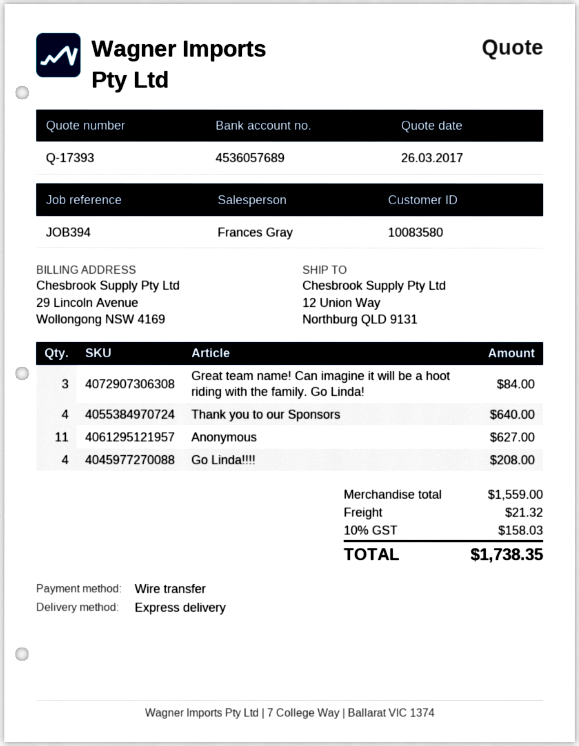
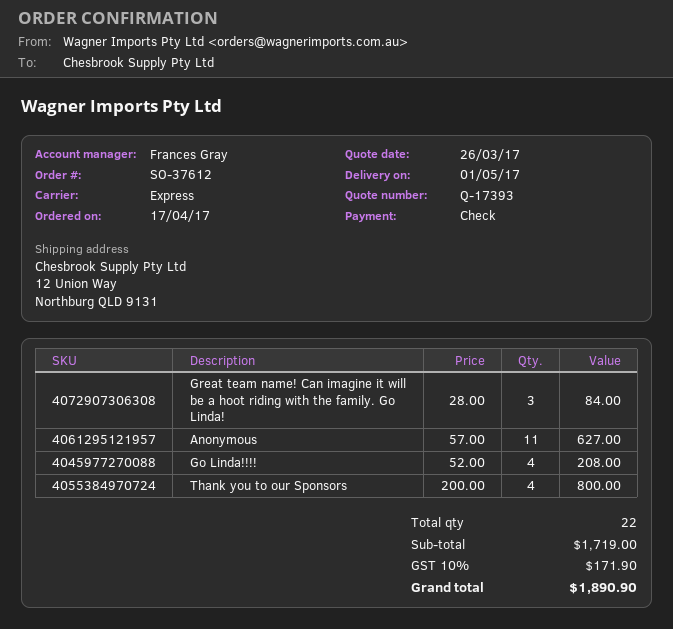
payment method: bank transfer -> cheque
Thank you to our Sponsors: 4 for 640.00 -> 4 for 800.00
subtotal: 1559.00 -> 1719.00
shipping: 21.32 -> none
tax: 10% = 158.03 -> 10% = 171.90
total: 1738.35 -> 1890.90

